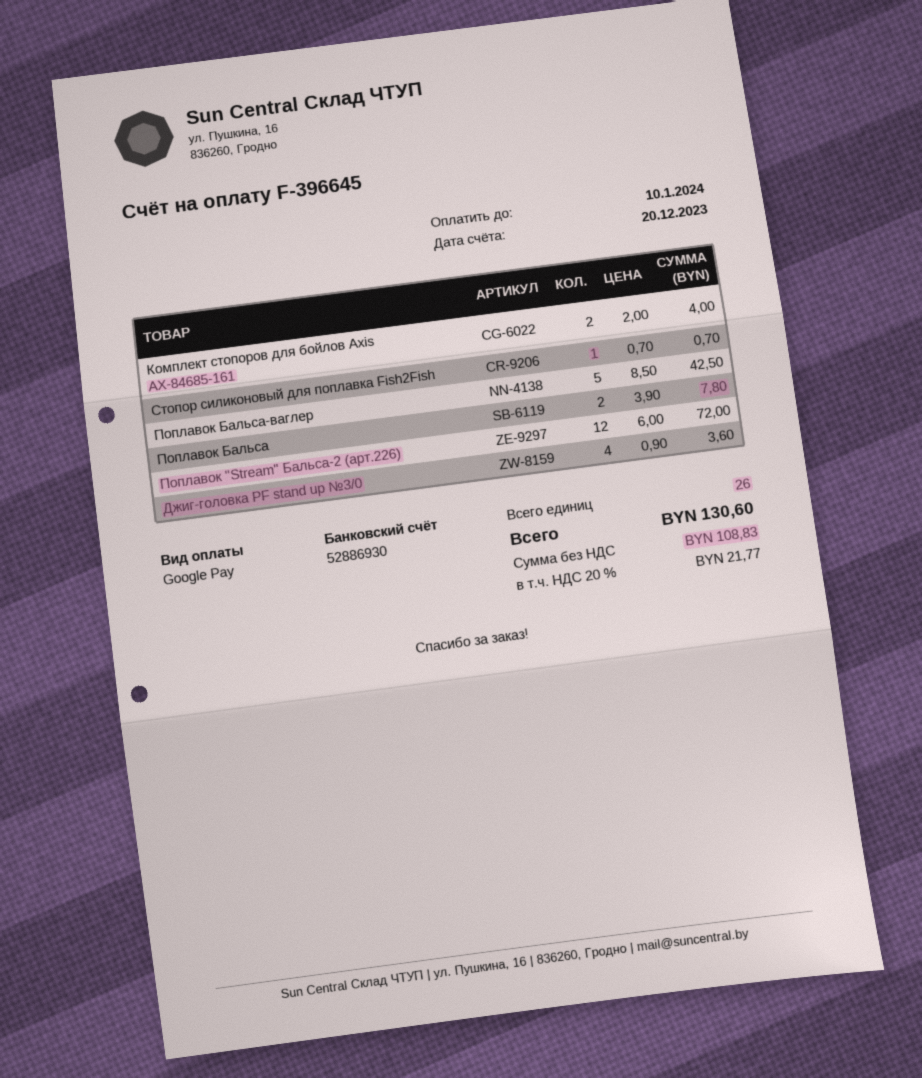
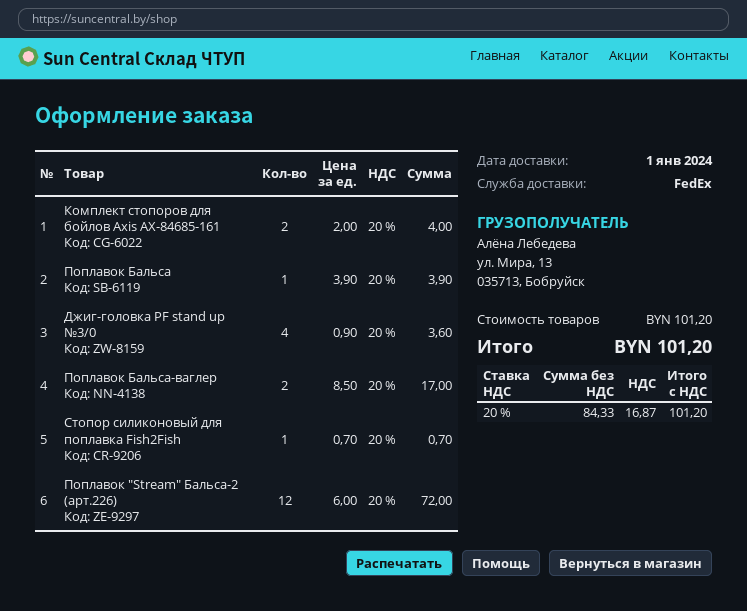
Поплавок Бальса-ваглер: 5 x 8.50 = 42.50 -> 2 x 8.50 = 17.00
Поплавок Бальса: 2 x 3.90 = 7.80 -> 1 x 3.90 = 3.90
net: 108.83 -> 84.33
tax: 20% = 21.77 -> 20% = 16.87
total: 130.60 -> 101.20

